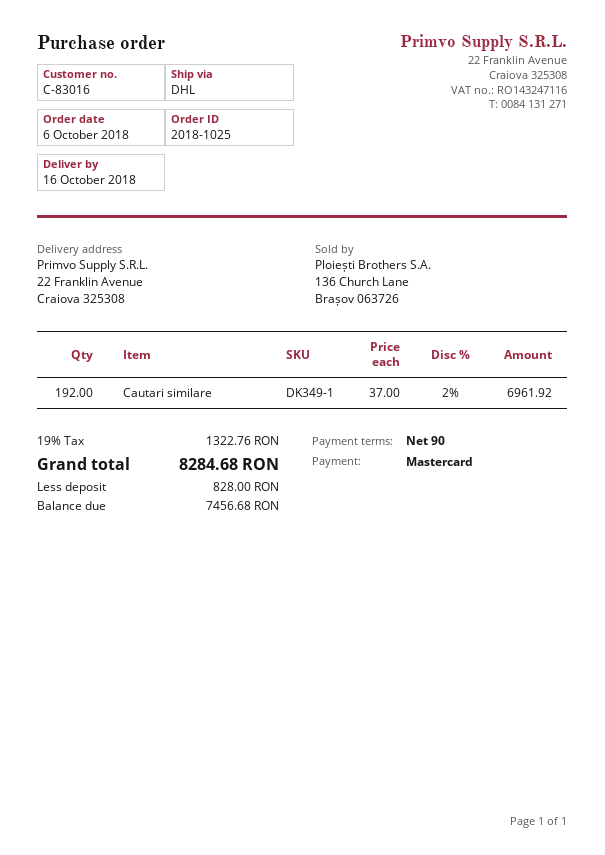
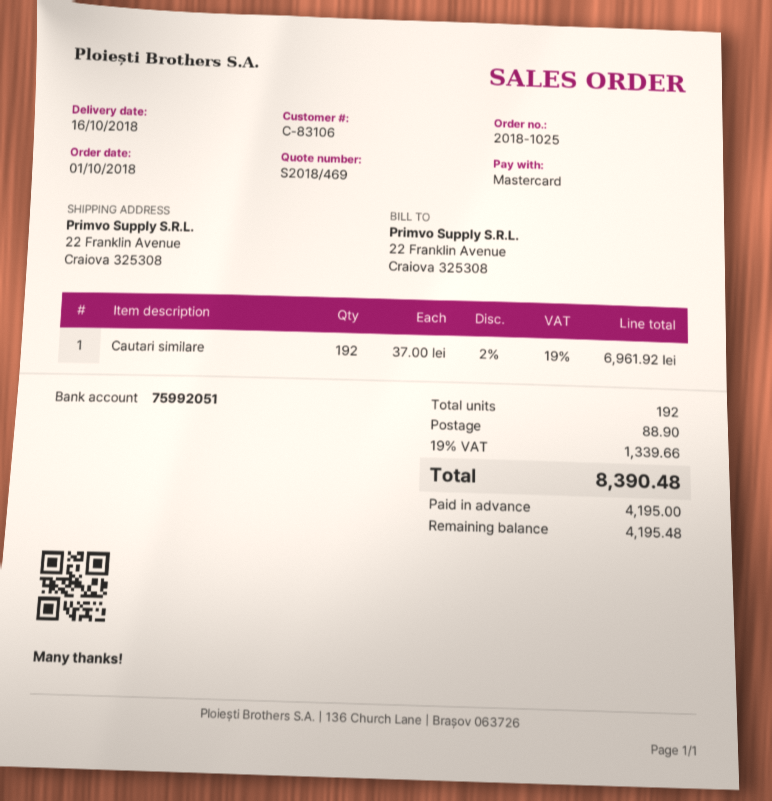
order date: 2018-10-06 -> 2018-10-01
customer number: C-83016 -> C-83106
shipping: none -> 88.90
tax: 19% = 1322.76 -> 19% = 1339.66
total: 8284.68 -> 8390.48
deposit: 828.00 -> 4195.00
balance: 7456.68 -> 4195.48

